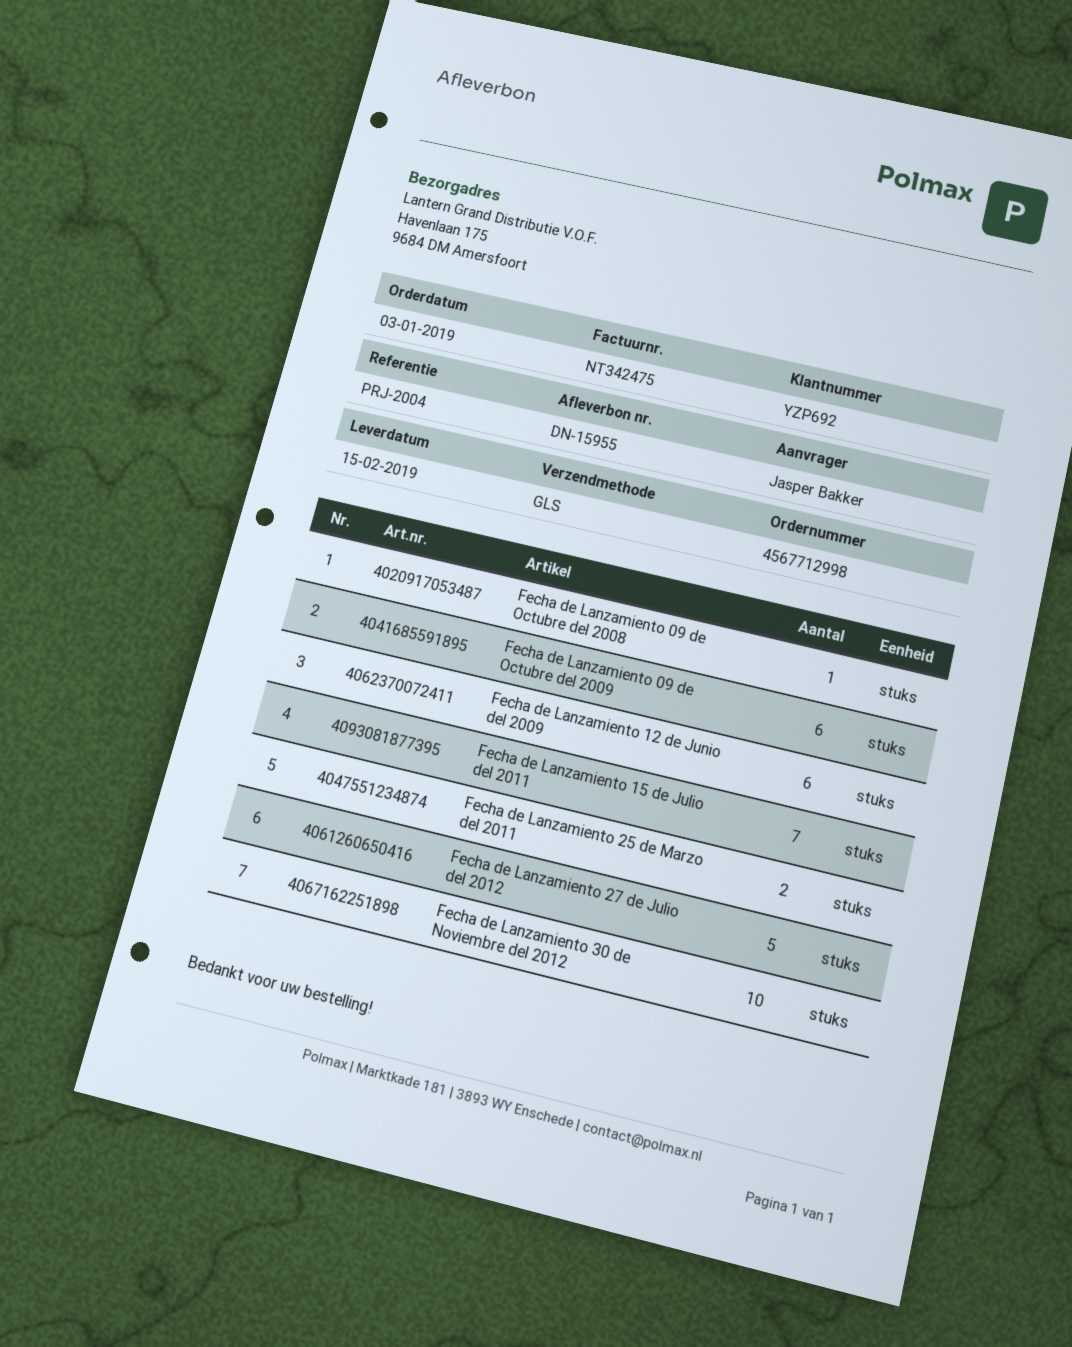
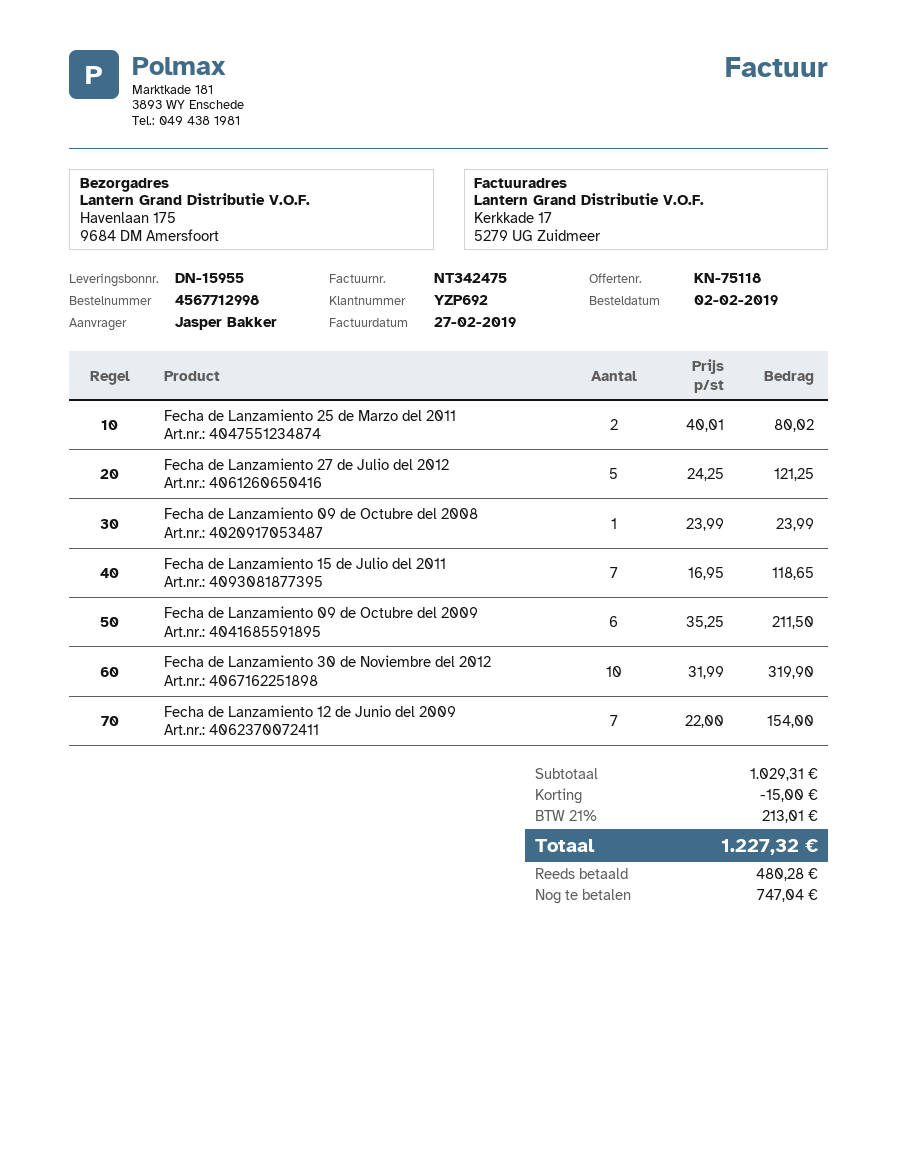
order date: 2019-01-03 -> 2019-02-02
Fecha de Lanzamiento 12 de Junio del 2009: 6 -> 7

